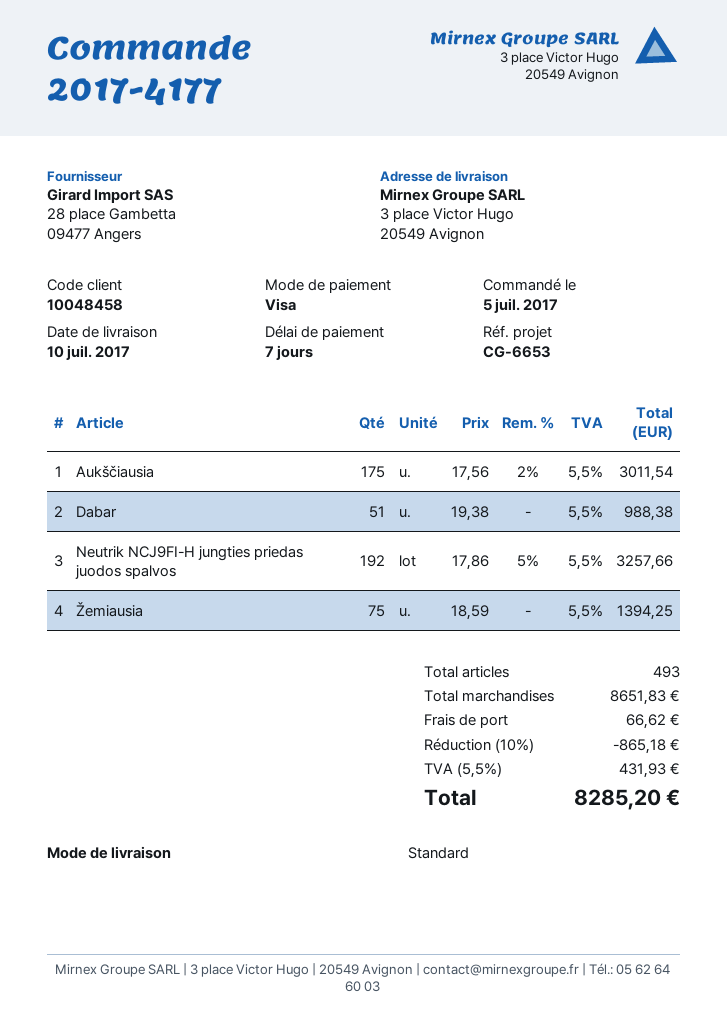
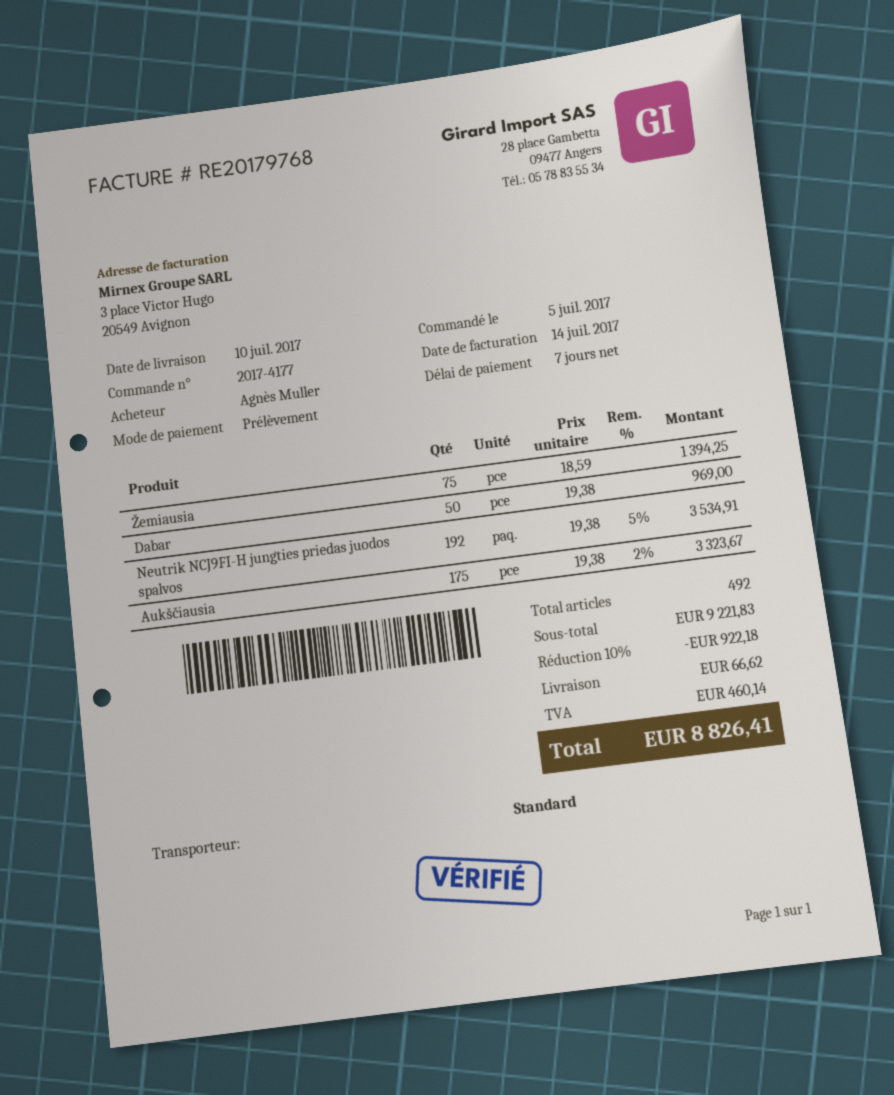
payment method: Visa -> direct debit
Aukščiausia: 175 x 17.56 - 2% = 3011.54 -> 175 x 19.38 - 2% = 3323.67
Dabar: 51 x 19.38 = 988.38 -> 50 x 19.38 = 969.00
Neutrik NCJ9FI-H jungties priedas juodos spalvos: 192 x 17.86 - 5% = 3257.66 -> 192 x 19.38 - 5% = 3534.91
total quantity: 493 -> 492
subtotal: 8651.83 -> 9221.83
discount: 10% = 865.18 -> 10% = 922.18
tax: 431.93 -> 460.14
total: 8285.20 -> 8826.41

